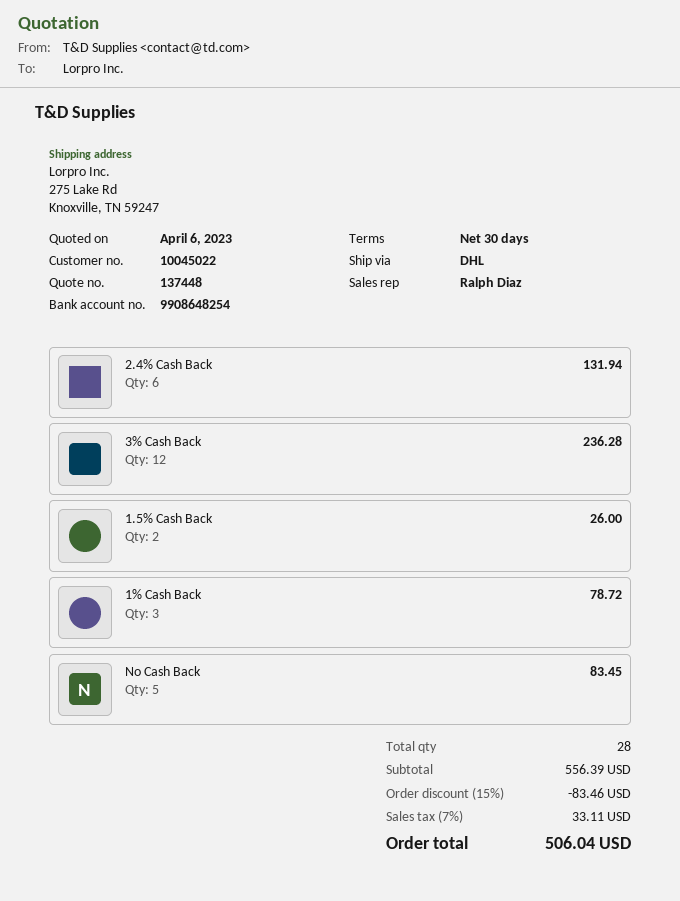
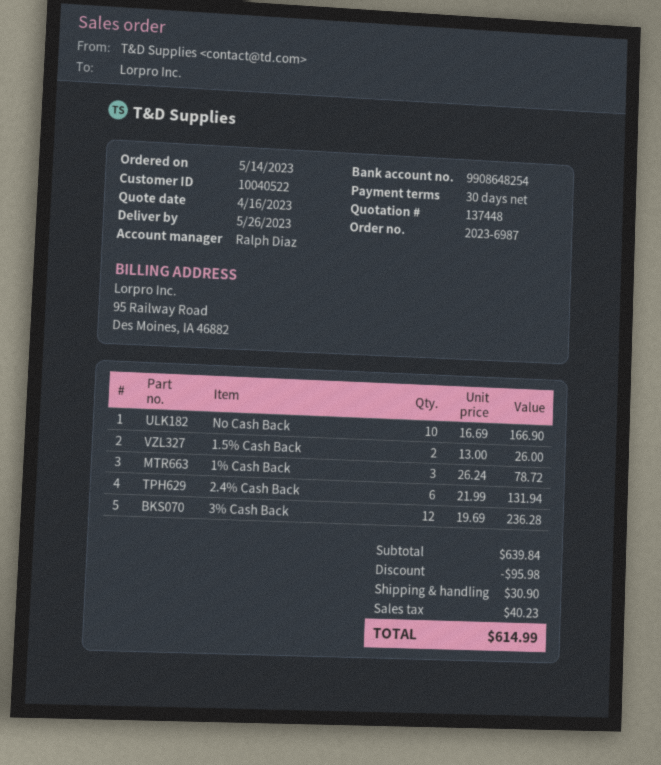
quote date: 2023-04-06 -> 2023-04-16
customer number: 10045022 -> 10040522
No Cash Back: 5 for 83.45 -> 10 for 166.90
subtotal: 556.39 -> 639.84
discount: 83.46 -> 95.98
shipping: none -> 30.90
tax: 33.11 -> 40.23
total: 506.04 -> 614.99

